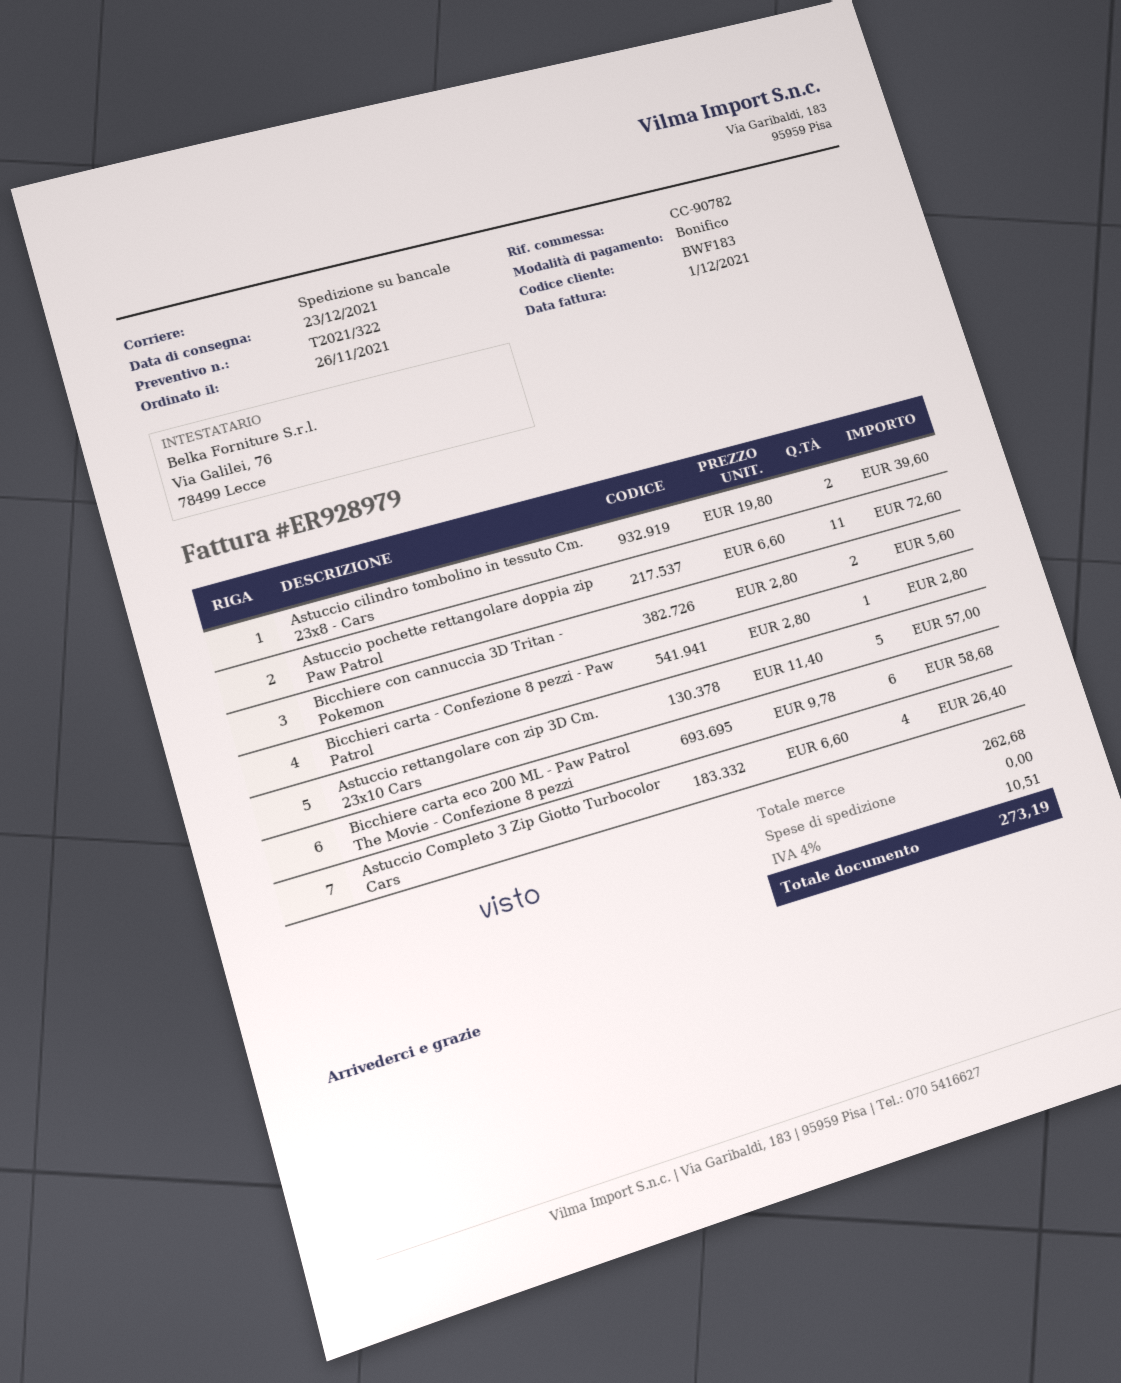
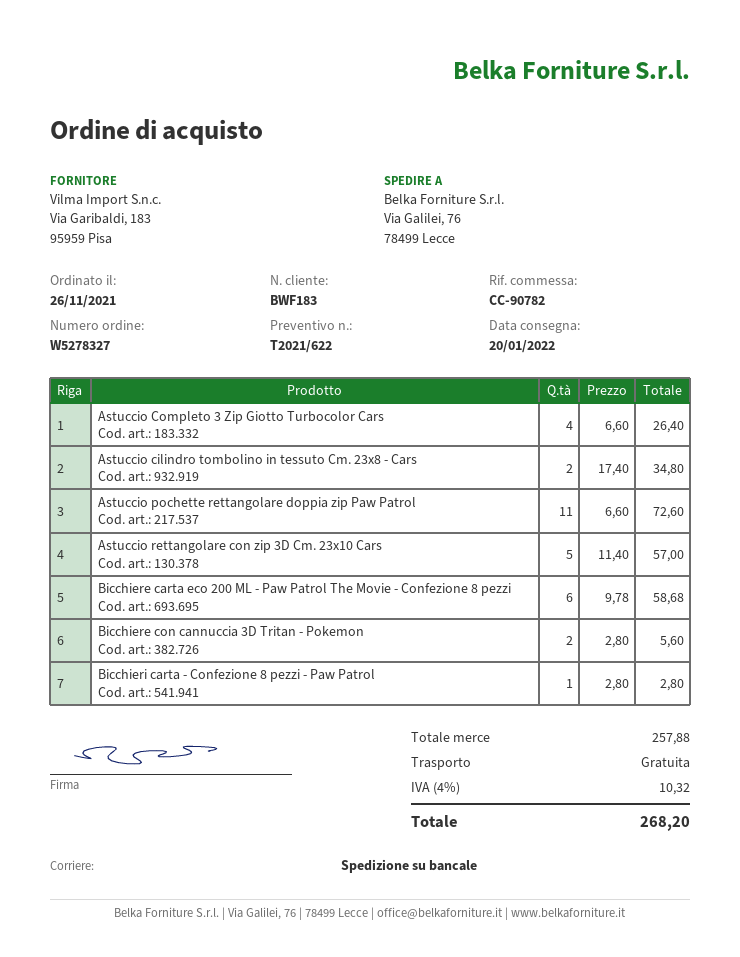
quote number: T2021/322 -> T2021/622
delivery date: 2021-12-23 -> 2022-01-20
Astuccio cilindro tombolino in tessuto Cm. 23x8 - Cars: 2 x 19.80 = 39.60 -> 2 x 17.40 = 34.80
subtotal: 262.68 -> 257.88
tax: 4% = 10.51 -> 4% = 10.32
total: 273.19 -> 268.20

